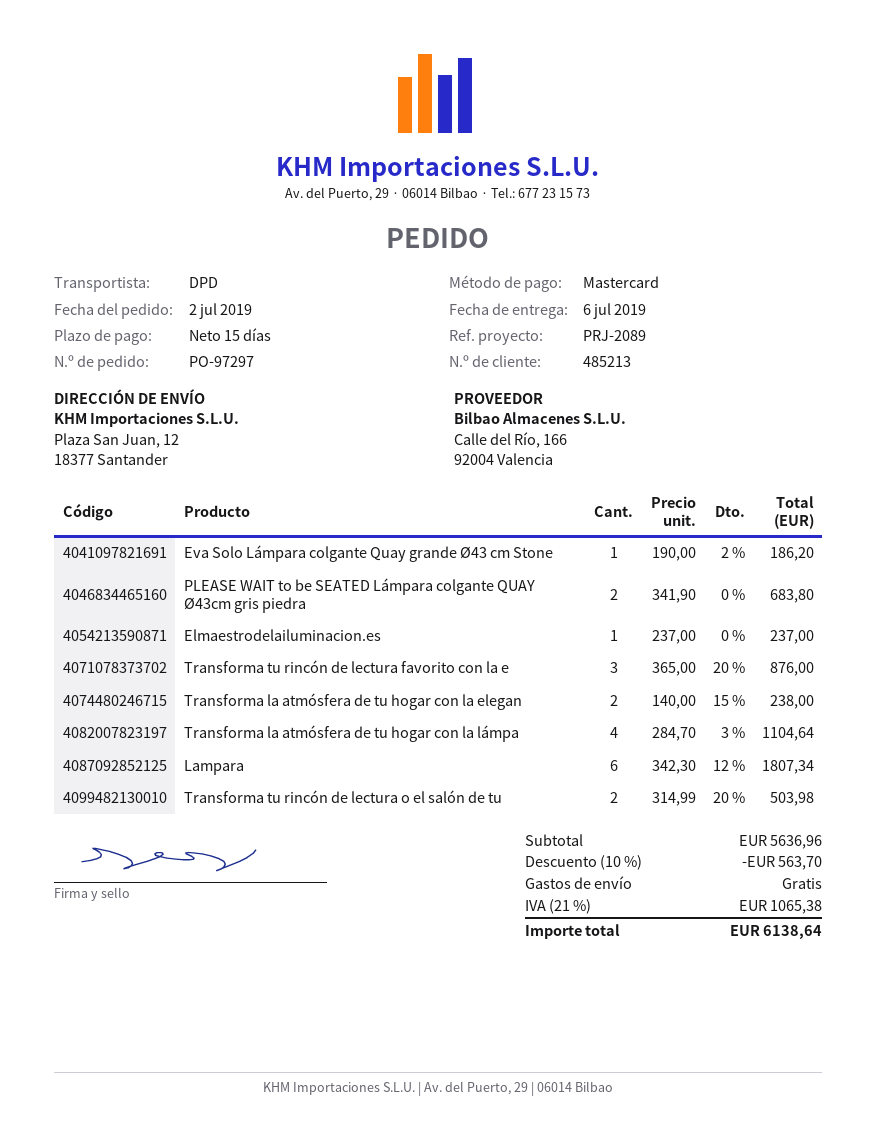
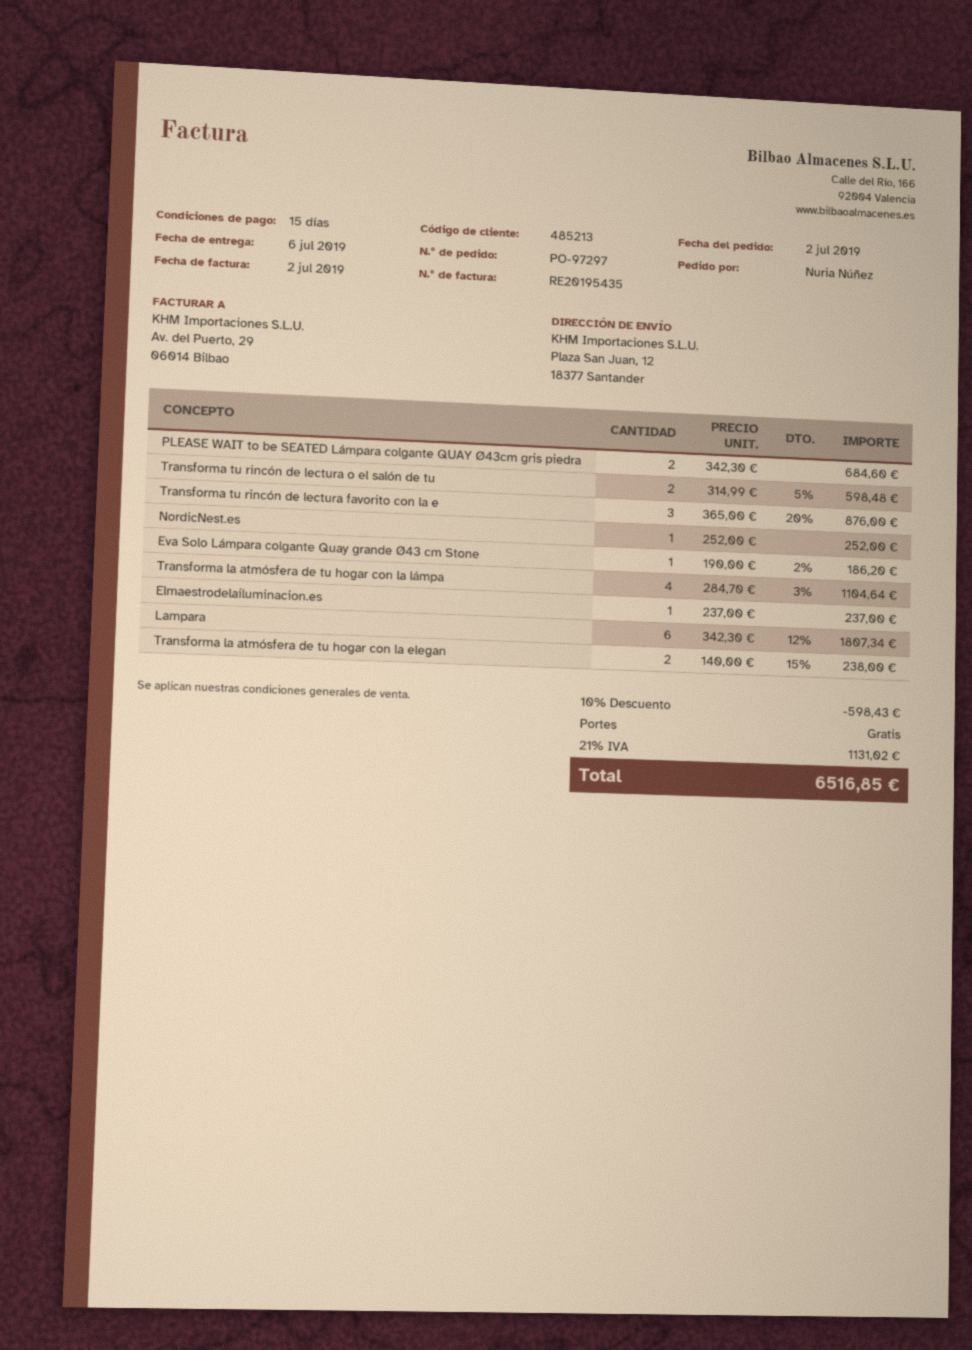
PLEASE WAIT to be SEATED Lámpara colgante QUAY Ø43cm gris piedra: 2 x 341.90 = 683.80 -> 2 x 342.30 = 684.60
Transforma tu rincón de lectura o el salón de tu: 2 x 314.99 - 20% = 503.98 -> 2 x 314.99 - 5% = 598.48
NordicNest.es: none -> 1 x 252.00 = 252.00
discount: 10% = 563.70 -> 10% = 598.43
tax: 21% = 1065.38 -> 21% = 1131.02
total: 6138.64 -> 6516.85

